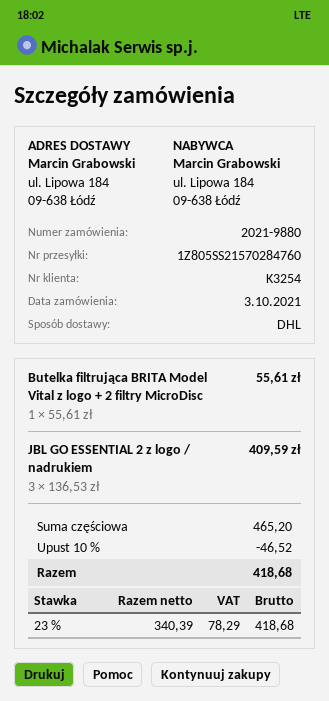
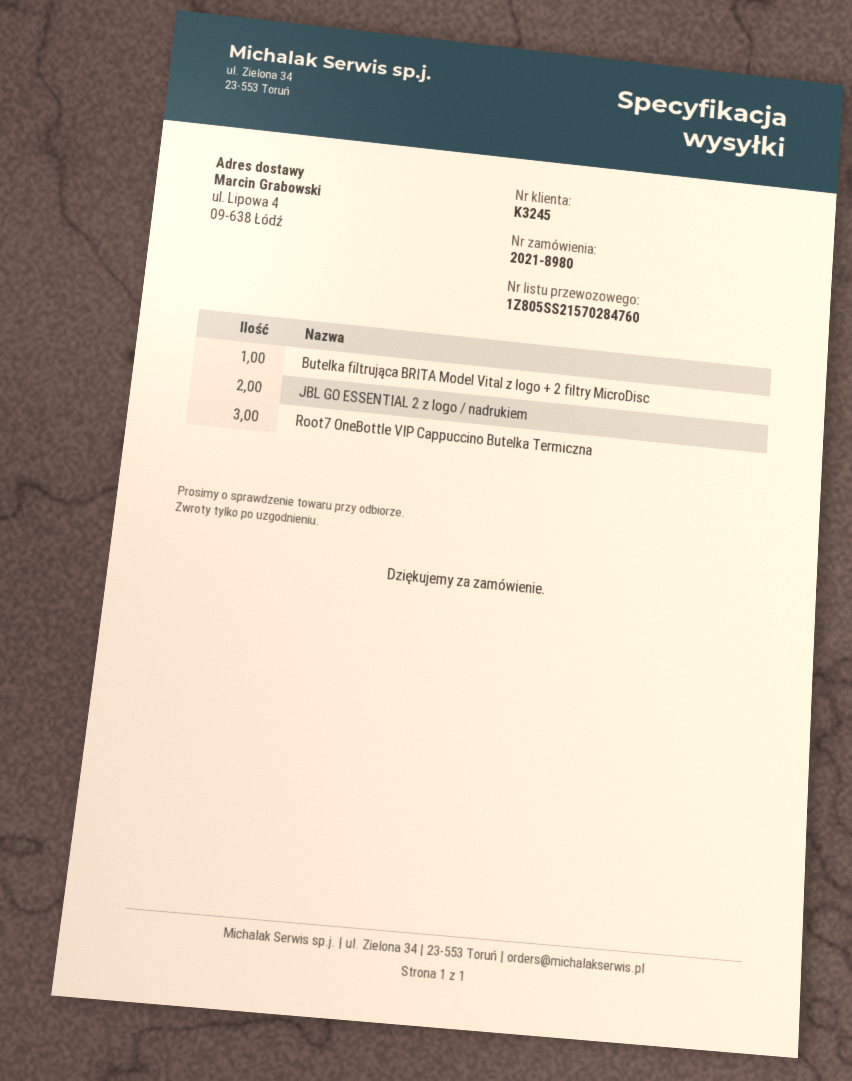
order number: 2021-9880 -> 2021-8980
customer number: K3254 -> K3245
ship to: ul. Lipowa 184, 09-638 Łódź -> ul. Lipowa 4, 09-638 Łódź
JBL GO ESSENTIAL 2 z logo / nadrukiem: 3 -> 2
Root7 OneBottle VIP Cappuccino Butelka Termiczna: none -> 3

